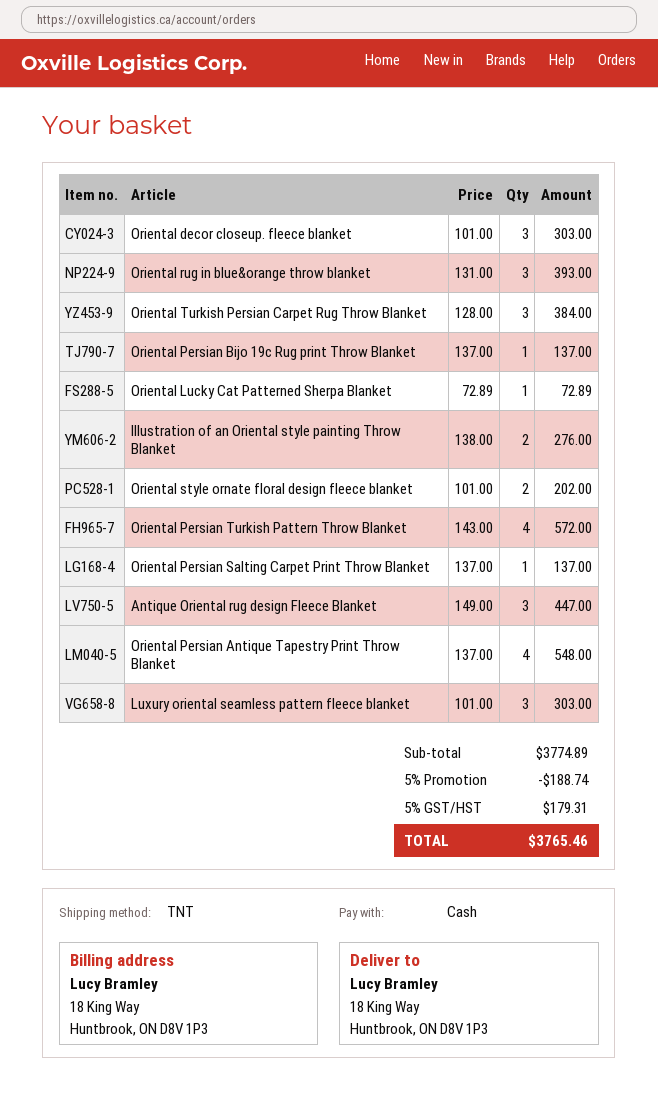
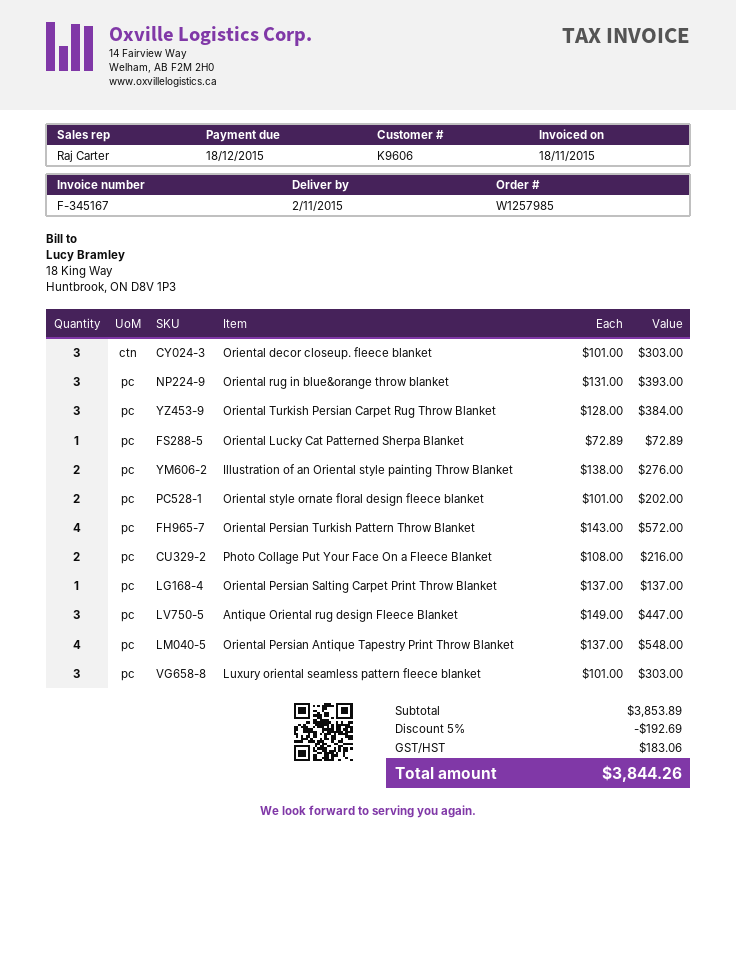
Oriental Persian Bijo 19c Rug print Throw Blanket: 1 x 137.00 = 137.00 -> none
Photo Collage Put Your Face On a Fleece Blanket: none -> 2 x 108.00 = 216.00
subtotal: 3774.89 -> 3853.89
discount: 5% = 188.74 -> 5% = 192.69
tax: 179.31 -> 183.06
total: 3765.46 -> 3844.26

